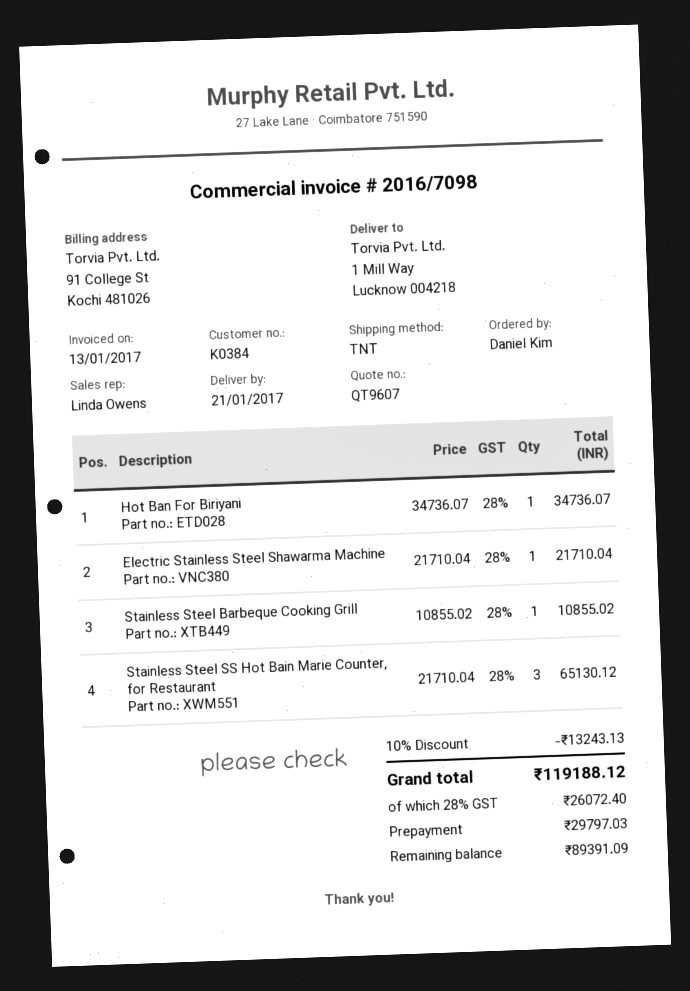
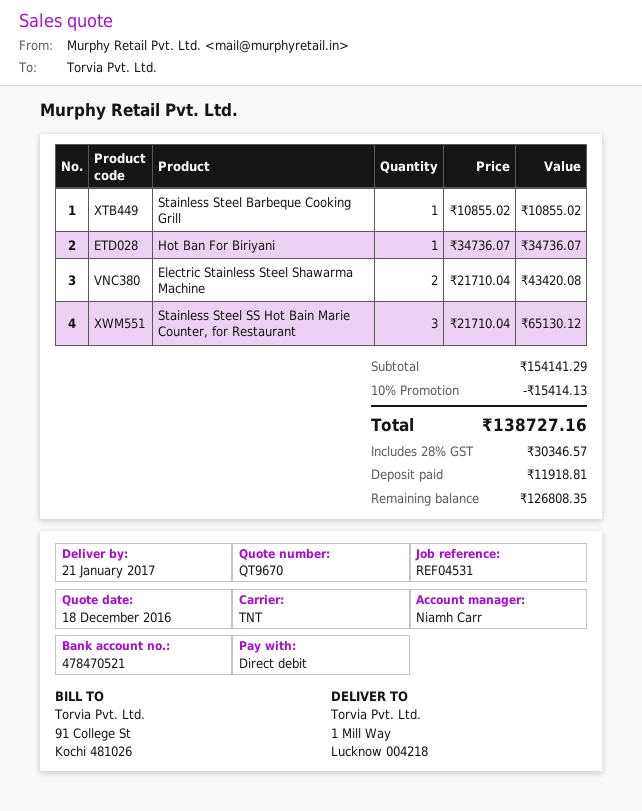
quote number: QT9607 -> QT9670
sales rep: Linda Owens -> Niamh Carr
Electric Stainless Steel Shawarma Machine: 1 x 21710.04 = 21710.04 -> 2 x 21710.04 = 43420.08
discount: 10% = 13243.13 -> 10% = 15414.13
tax: 28% = 26072.40 -> 28% = 30346.57
total: 119188.12 -> 138727.16
deposit: 29797.03 -> 11918.81
balance: 89391.09 -> 126808.35

